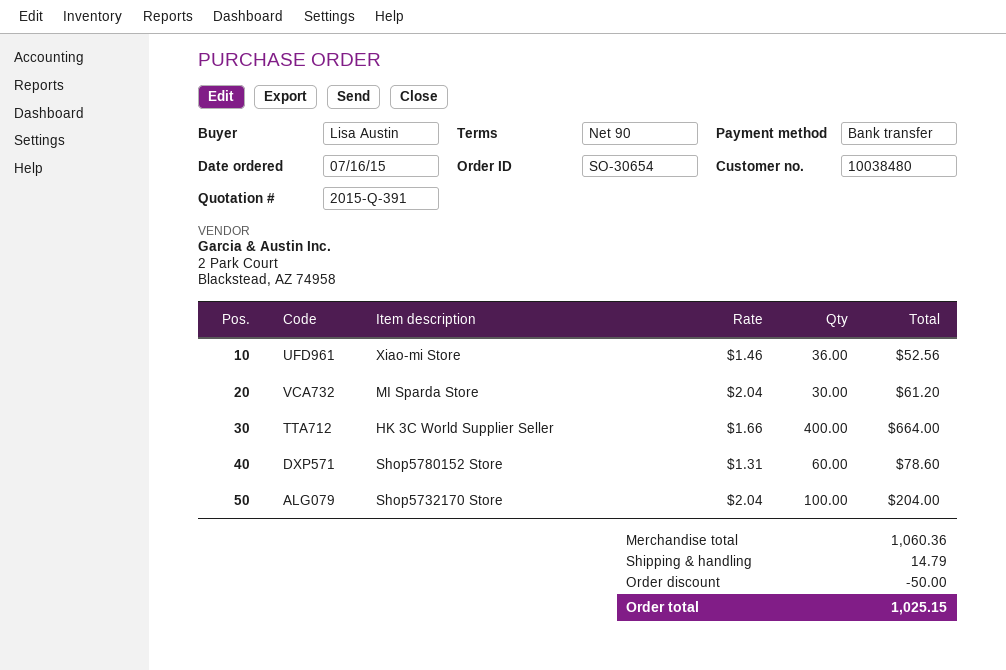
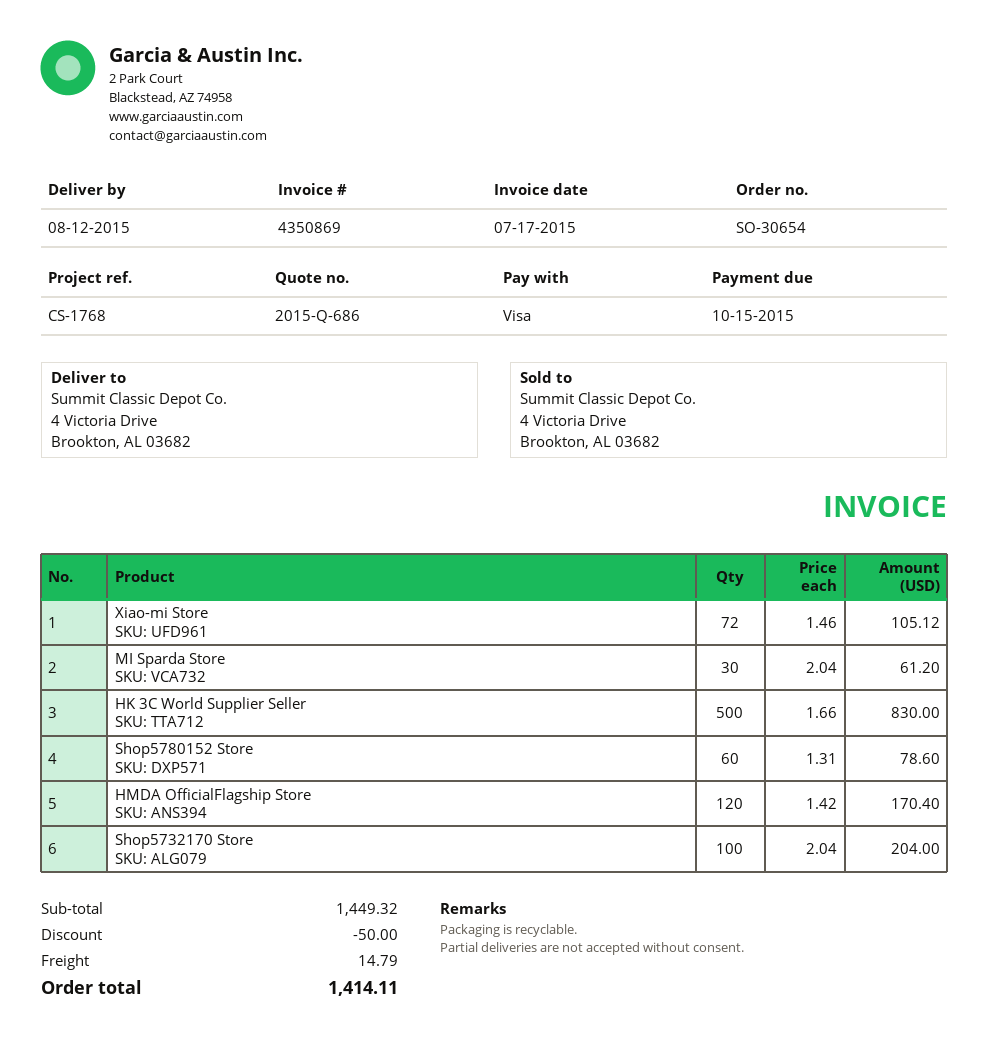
quote number: 2015-Q-391 -> 2015-Q-686
payment method: bank transfer -> Visa
Xiao-mi Store: 36 x 1.46 = 52.56 -> 72 x 1.46 = 105.12
HK 3C World Supplier Seller: 400 x 1.66 = 664.00 -> 500 x 1.66 = 830.00
HMDA OfficialFlagship Store: none -> 120 x 1.42 = 170.40
subtotal: 1060.36 -> 1449.32
total: 1025.15 -> 1414.11

